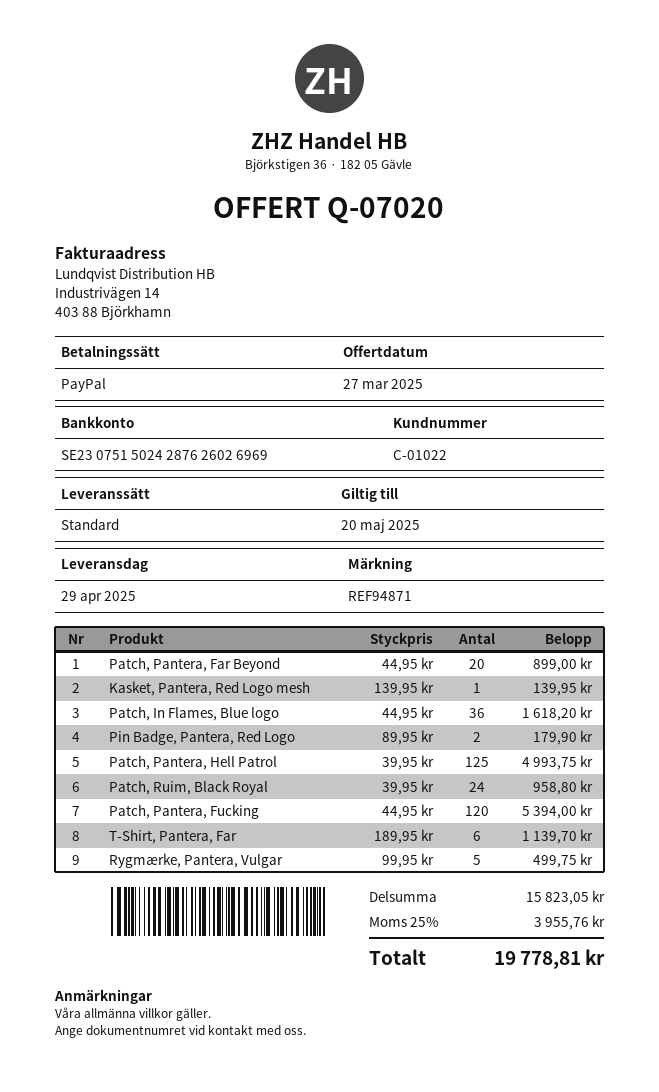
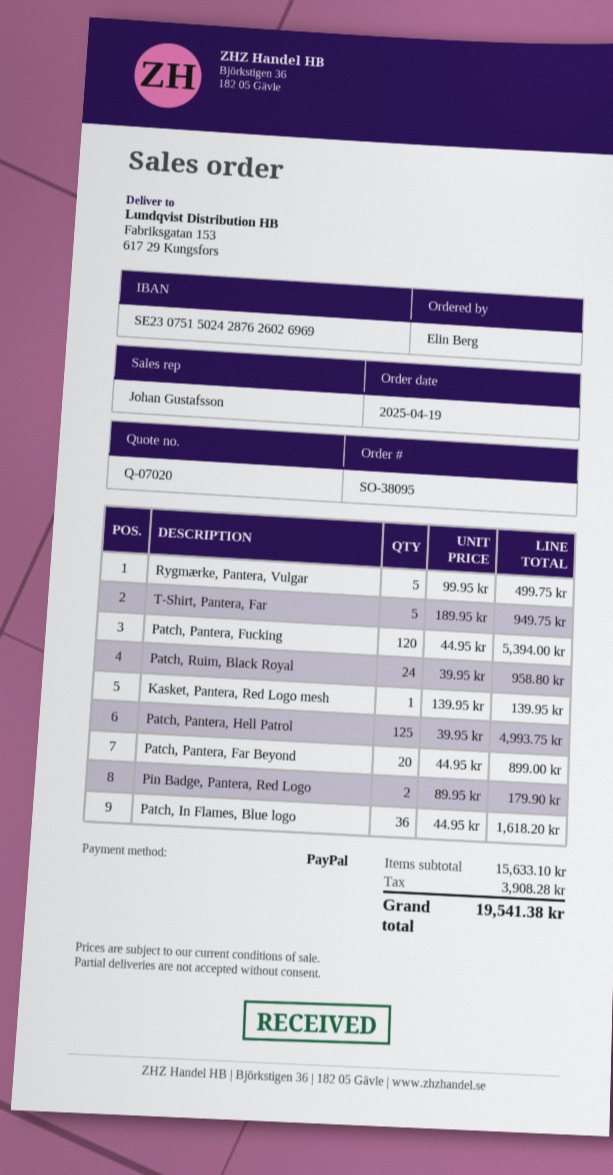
T-Shirt, Pantera, Far: 6 x 189.95 = 1139.70 -> 5 x 189.95 = 949.75
subtotal: 15823.05 -> 15633.10
tax: 3955.76 -> 3908.28
total: 19778.81 -> 19541.38

